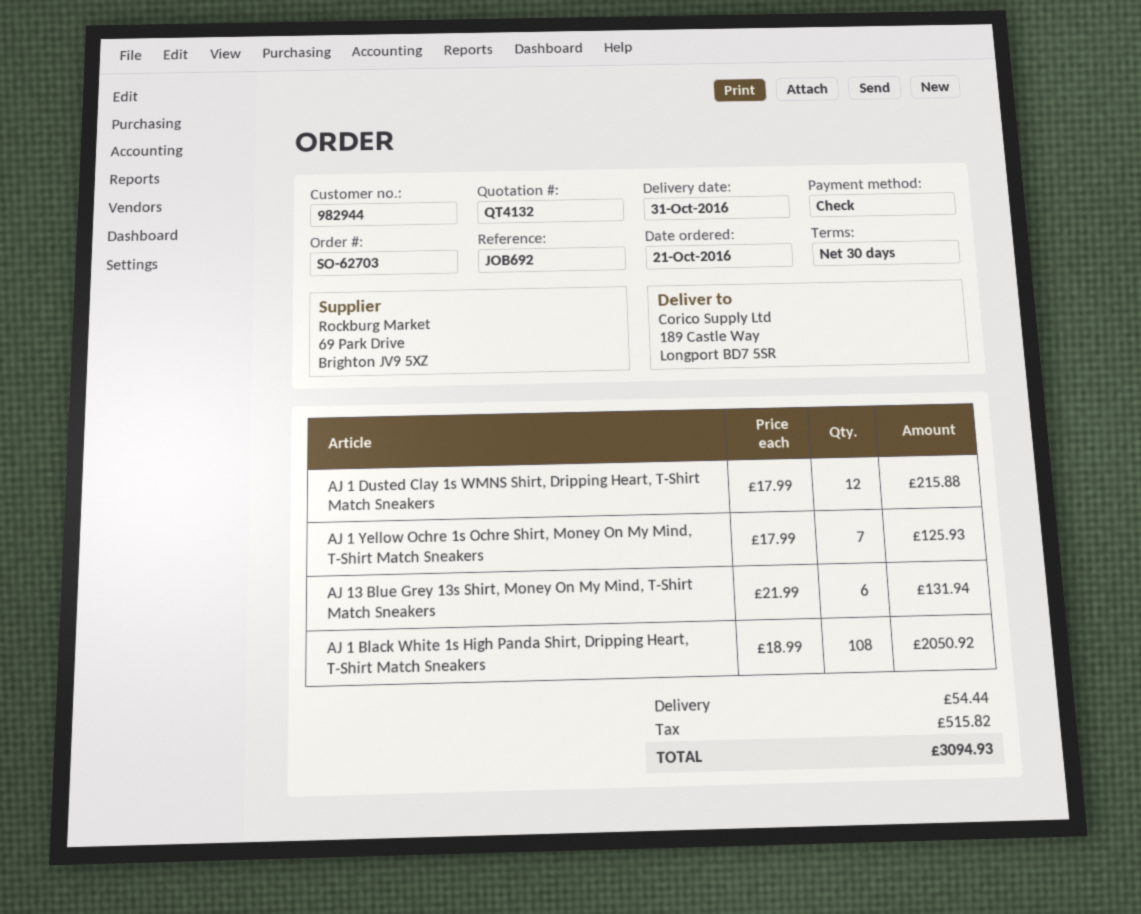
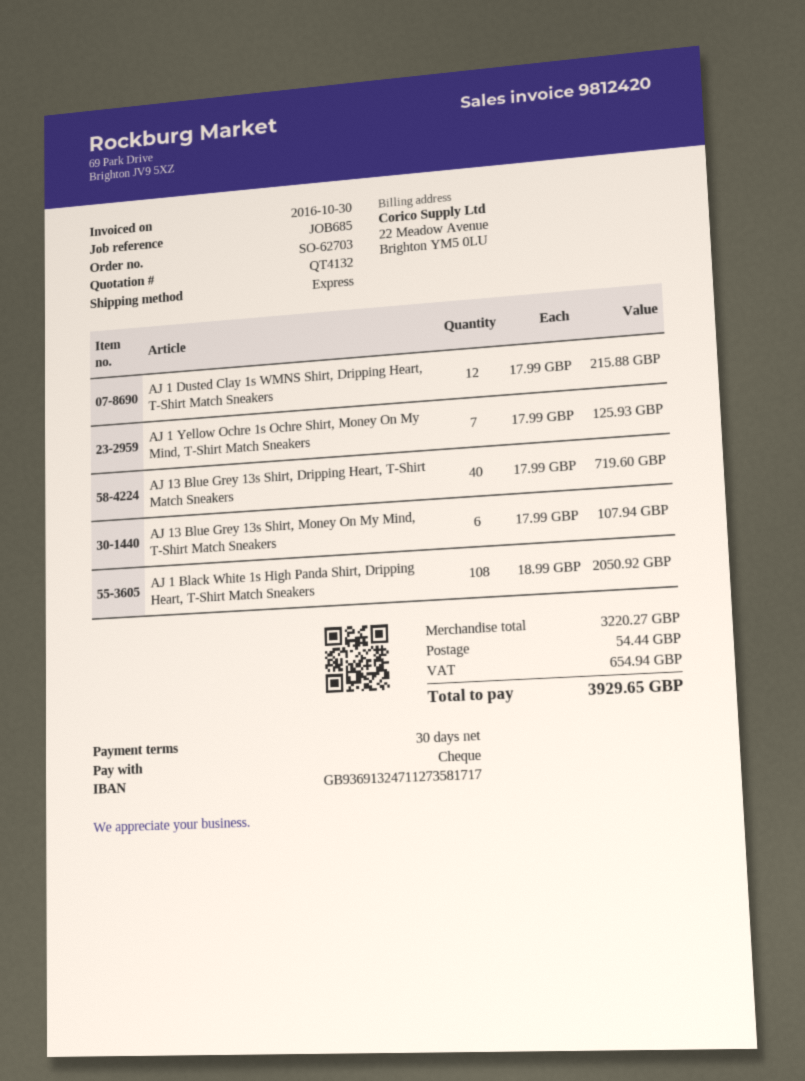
reference: JOB692 -> JOB685
AJ 13 Blue Grey 13s Shirt, Money On My Mind, T-Shirt Match Sneakers: 6 x 21.99 = 131.94 -> 6 x 17.99 = 107.94
AJ 13 Blue Grey 13s Shirt, Dripping Heart, T-Shirt Match Sneakers: none -> 40 x 17.99 = 719.60
tax: 515.82 -> 654.94
total: 3094.93 -> 3929.65

